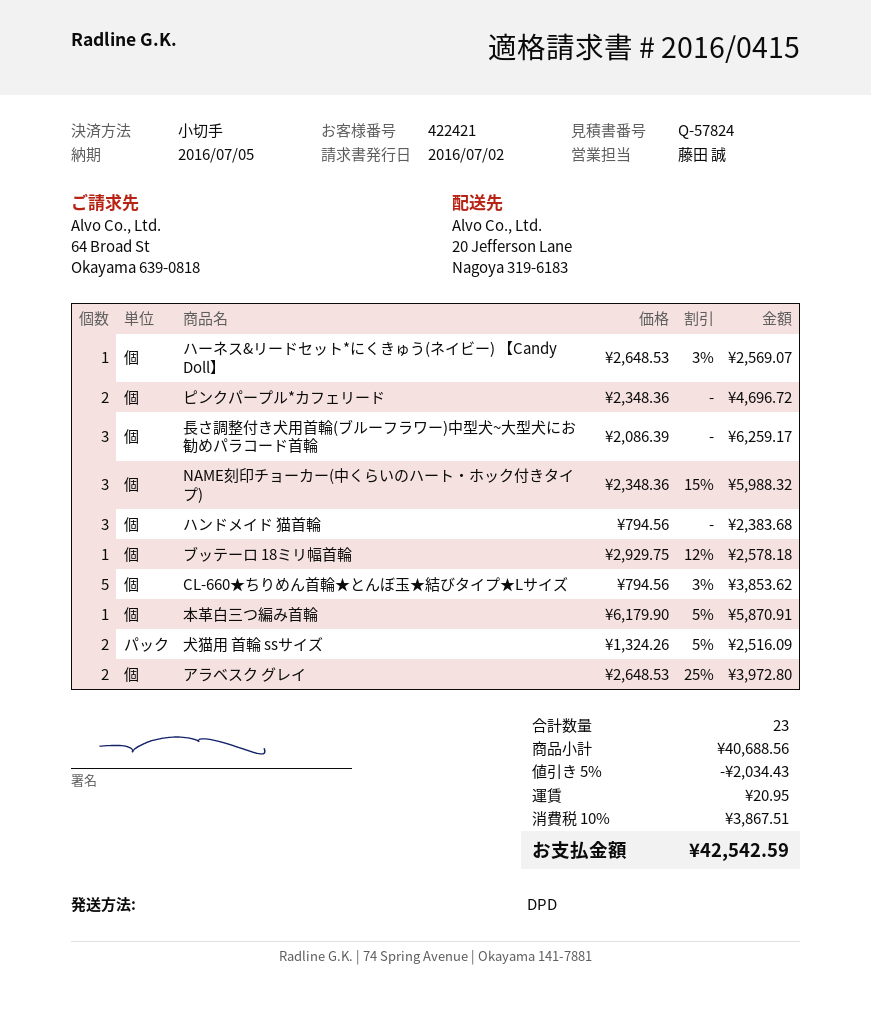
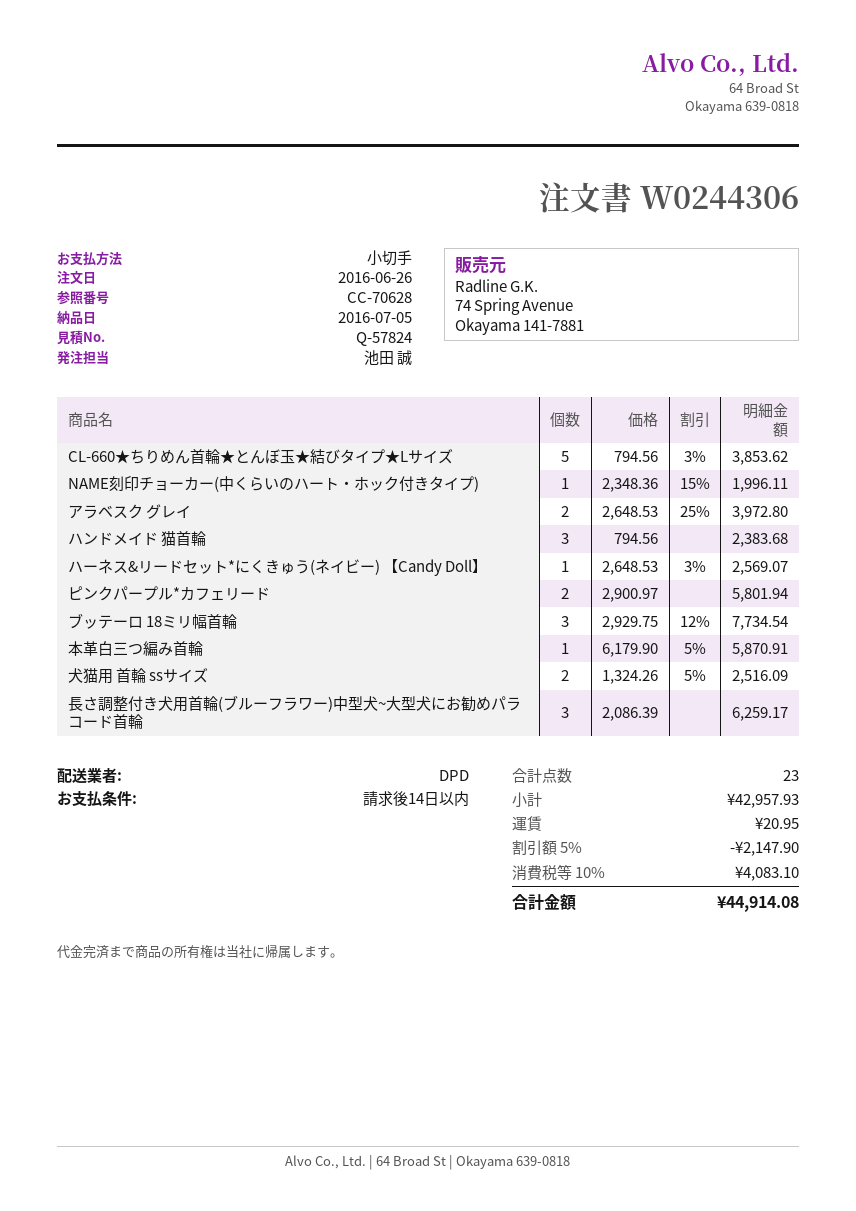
ピンクパープル*カフェリード: 2 x 2348.36 = 4696.72 -> 2 x 2900.97 = 5801.94
NAME刻印チョーカー(中くらいのハート・ホック付きタイプ): 3 x 2348.36 - 15% = 5988.32 -> 1 x 2348.36 - 15% = 1996.11
ブッテーロ 18ミリ幅首輪: 1 x 2929.75 - 12% = 2578.18 -> 3 x 2929.75 - 12% = 7734.54
subtotal: 40688.56 -> 42957.93
discount: 5% = 2034.43 -> 5% = 2147.90
tax: 10% = 3867.51 -> 10% = 4083.10
total: 42542.59 -> 44914.08

